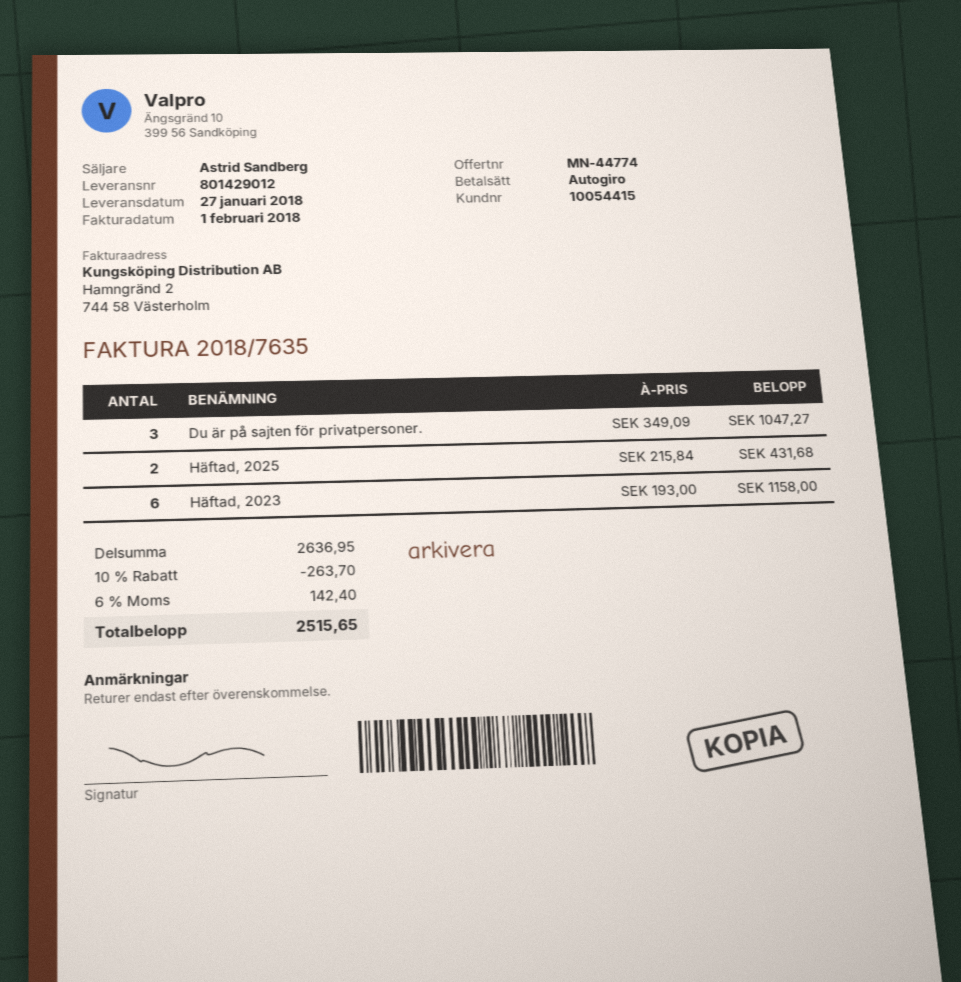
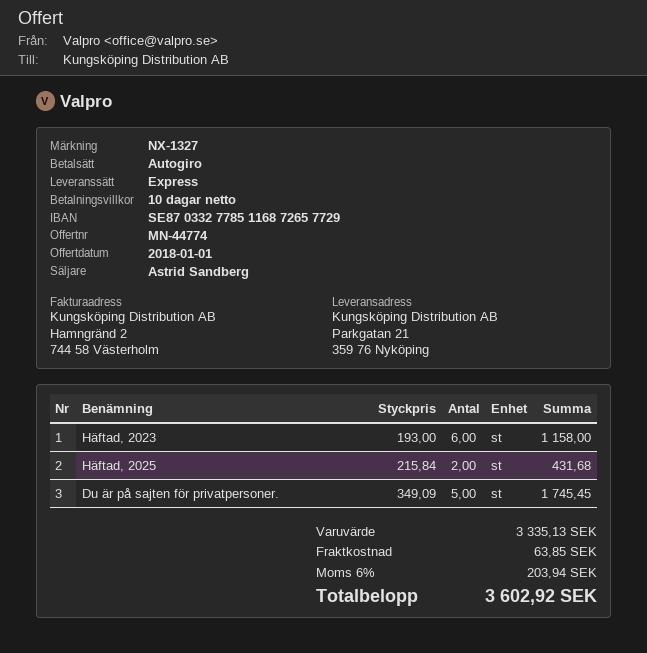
Du är på sajten för privatpersoner.: 3 x 349.09 = 1047.27 -> 5 x 349.09 = 1745.45
subtotal: 2636.95 -> 3335.13
discount: 10% = 263.70 -> none
shipping: none -> 63.85
tax: 6% = 142.40 -> 6% = 203.94
total: 2515.65 -> 3602.92

